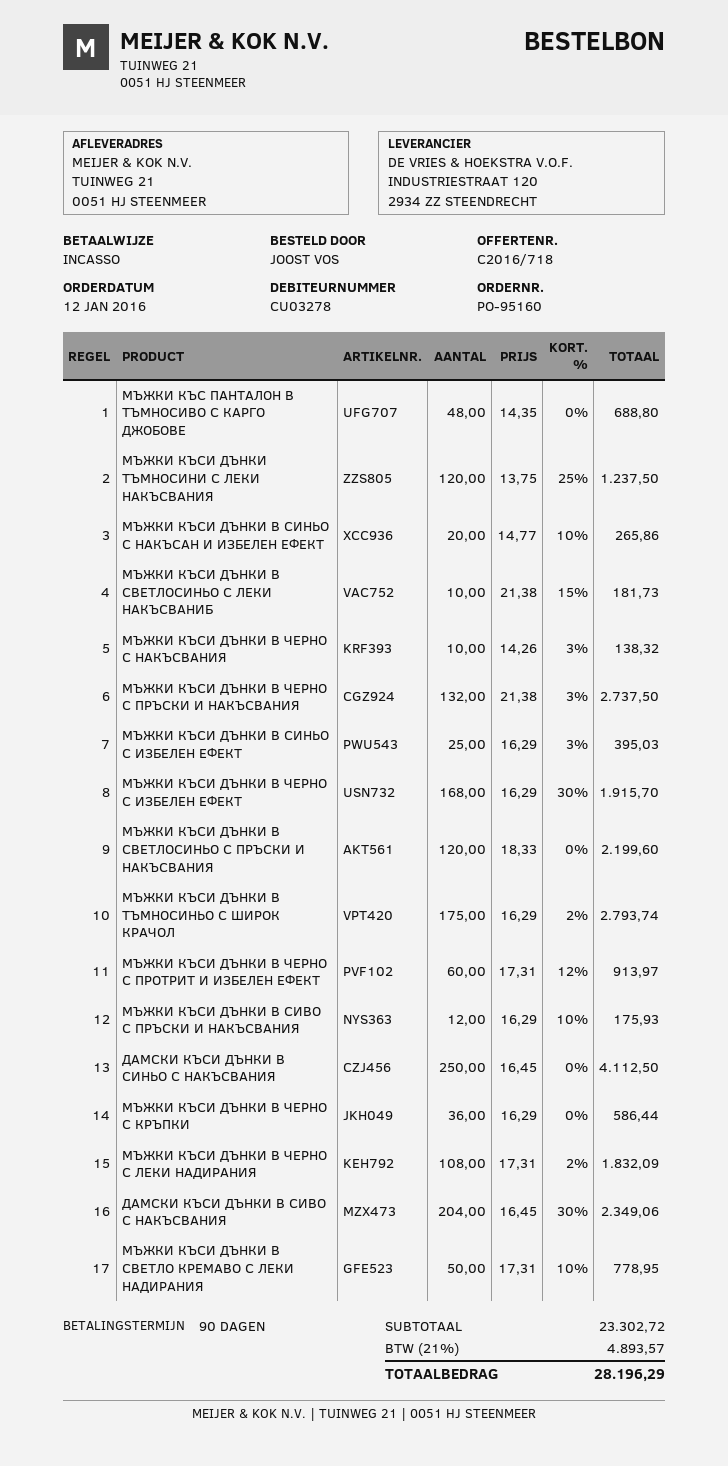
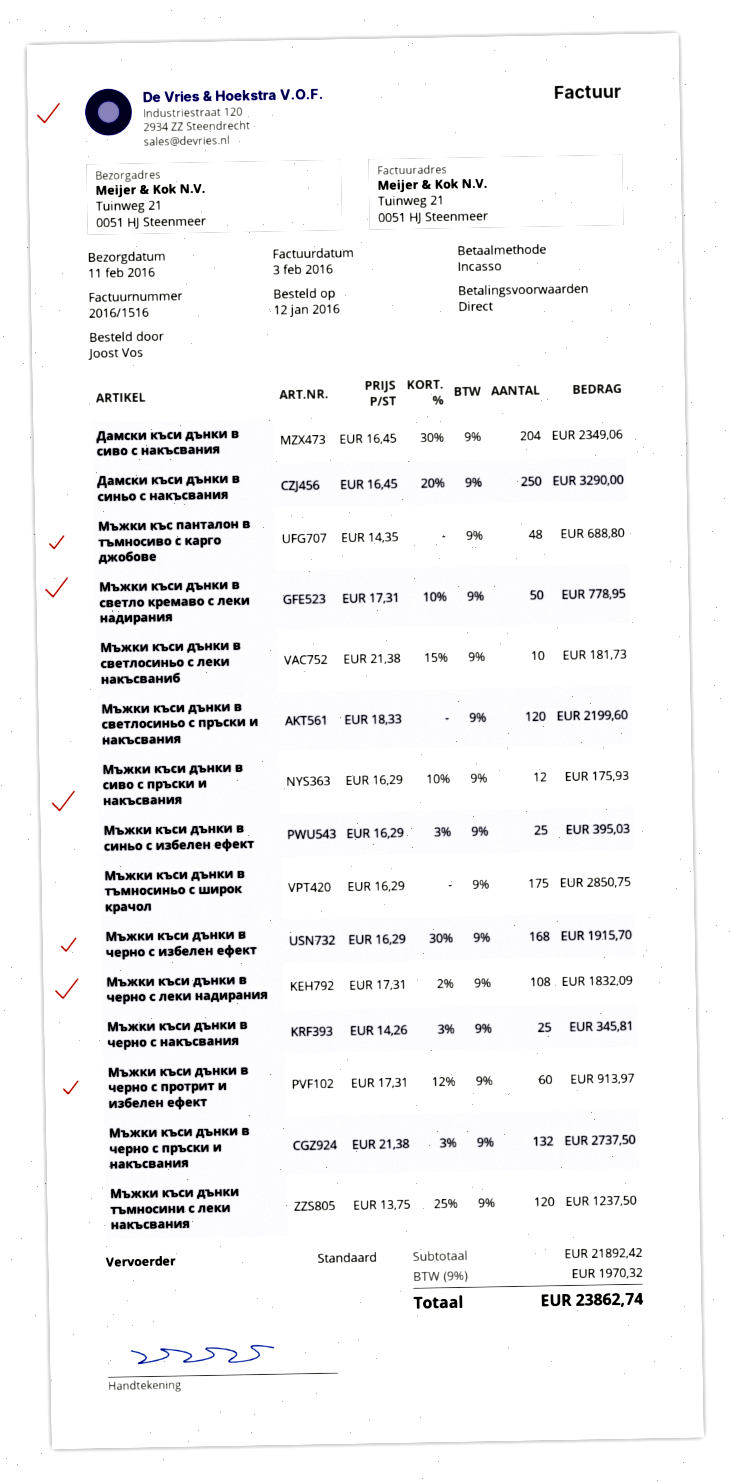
payment terms: 90 days -> on receipt
МЪЖКИ КЪСИ ДЪНКИ В СИНЬО С НАКЪСАН И ИЗБЕЛЕН ЕФЕКТ: 20 x 14.77 - 10% = 265.86 -> none
МЪЖКИ КЪСИ ДЪНКИ В ЧЕРНО С НАКЪСВАНИЯ: 10 x 14.26 - 3% = 138.32 -> 25 x 14.26 - 3% = 345.81
МЪЖКИ КЪСИ ДЪНКИ В ТЪМНОСИНЬО С ШИРОК КРАЧОЛ: 175 x 16.29 - 2% = 2793.74 -> 175 x 16.29 = 2850.75
ДАМСКИ КЪСИ ДЪНКИ В СИНЬО С НАКЪСВАНИЯ: 250 x 16.45 = 4112.50 -> 250 x 16.45 - 20% = 3290.00
МЪЖКИ КЪСИ ДЪНКИ В ЧЕРНО С КРЪПКИ: 36 x 16.29 = 586.44 -> none
subtotal: 23302.72 -> 21892.42
tax: 21% = 4893.57 -> 9% = 1970.32
total: 28196.29 -> 23862.74

